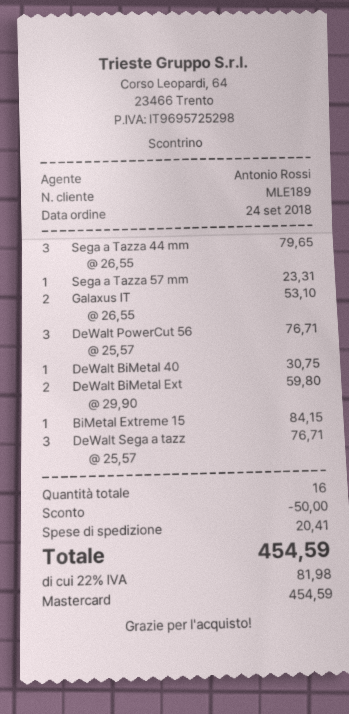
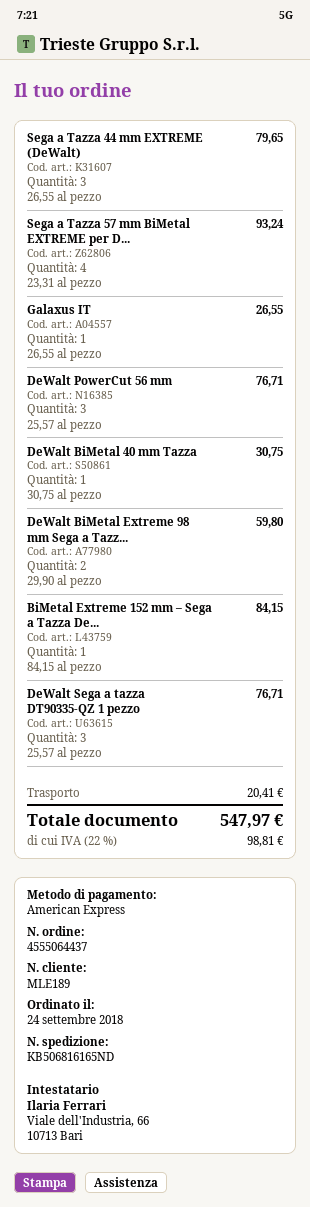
payment method: Mastercard -> American Express
Sega a Tazza 57 mm: 1 x 23.31 = 23.31 -> 4 x 23.31 = 93.24
Galaxus IT: 2 x 26.55 = 53.10 -> 1 x 26.55 = 26.55
discount: 50.00 -> none
tax: 22% = 81.98 -> 22% = 98.81
total: 454.59 -> 547.97

